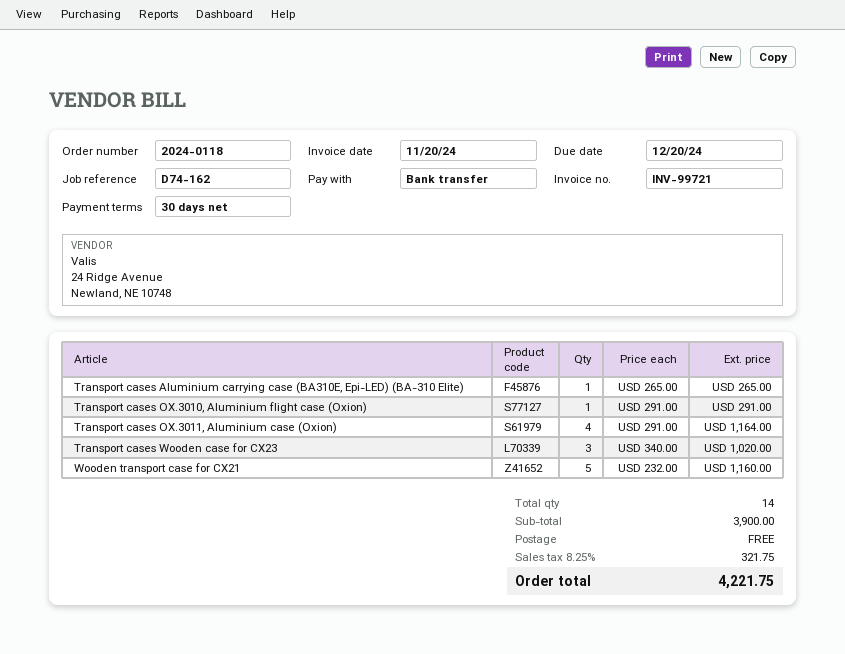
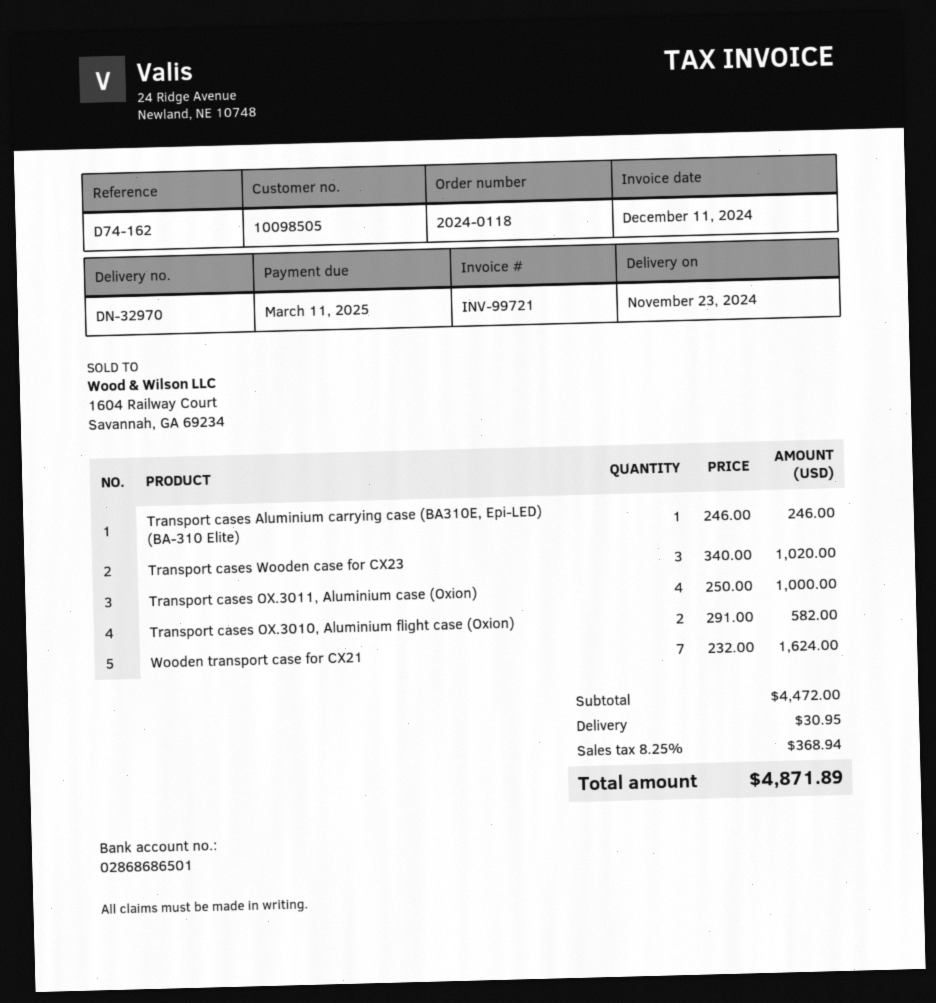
invoice date: 2024-11-20 -> 2024-12-11
due date: 2024-12-20 -> 2025-03-11
Transport cases Aluminium carrying case (BA310E, Epi-LED) (BA-310 Elite): 1 x 265.00 = 265.00 -> 1 x 246.00 = 246.00
Transport cases OX.3010, Aluminium flight case (Oxion): 1 x 291.00 = 291.00 -> 2 x 291.00 = 582.00
Transport cases OX.3011, Aluminium case (Oxion): 4 x 291.00 = 1164.00 -> 4 x 250.00 = 1000.00
Wooden transport case for CX21: 5 x 232.00 = 1160.00 -> 7 x 232.00 = 1624.00
subtotal: 3900.00 -> 4472.00
shipping: 0.00 -> 30.95
tax: 8.25% = 321.75 -> 8.25% = 368.94
total: 4221.75 -> 4871.89

